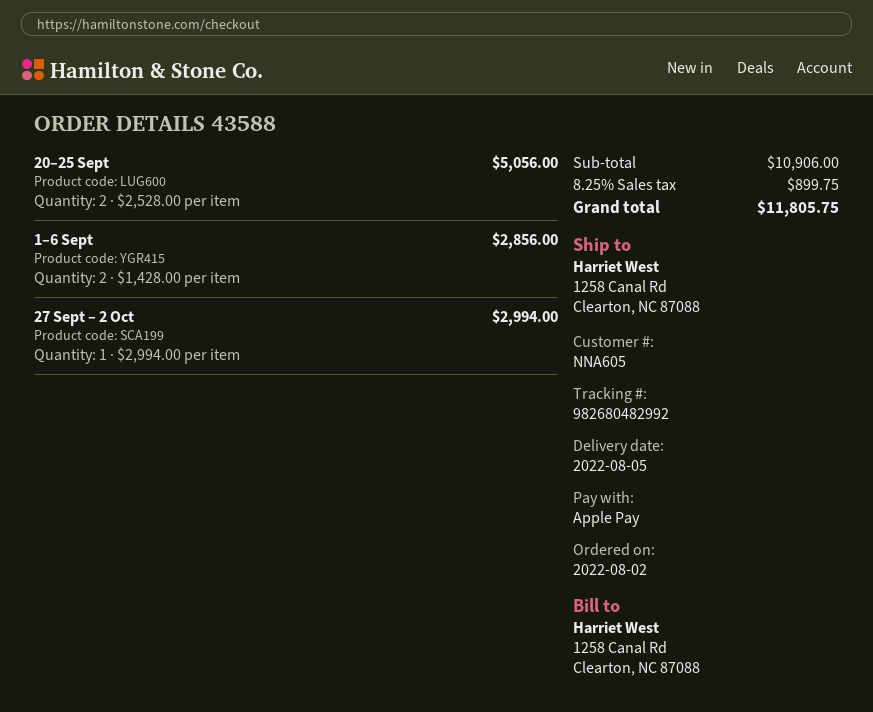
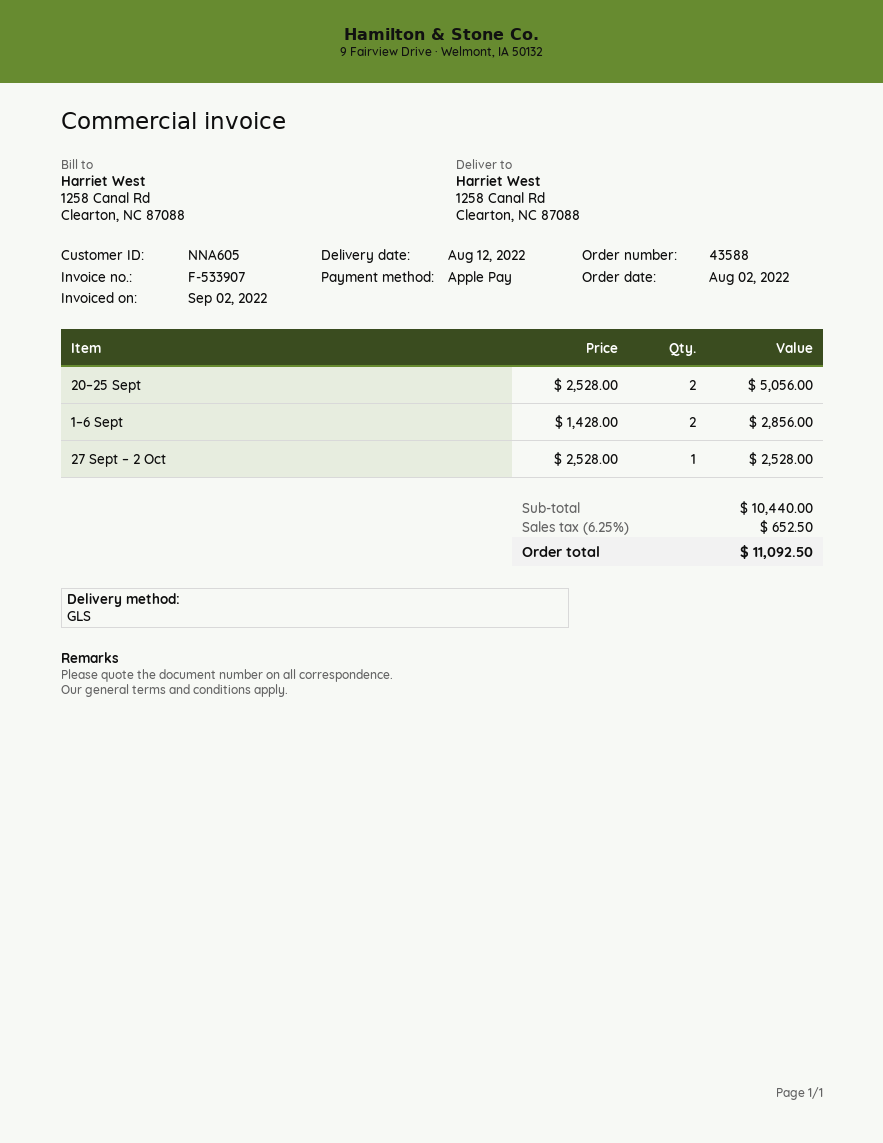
delivery date: 2022-08-05 -> 2022-08-12
27 Sept – 2 Oct: 1 x 2994.00 = 2994.00 -> 1 x 2528.00 = 2528.00
subtotal: 10906.00 -> 10440.00
tax: 8.25% = 899.75 -> 6.25% = 652.50
total: 11805.75 -> 11092.50

